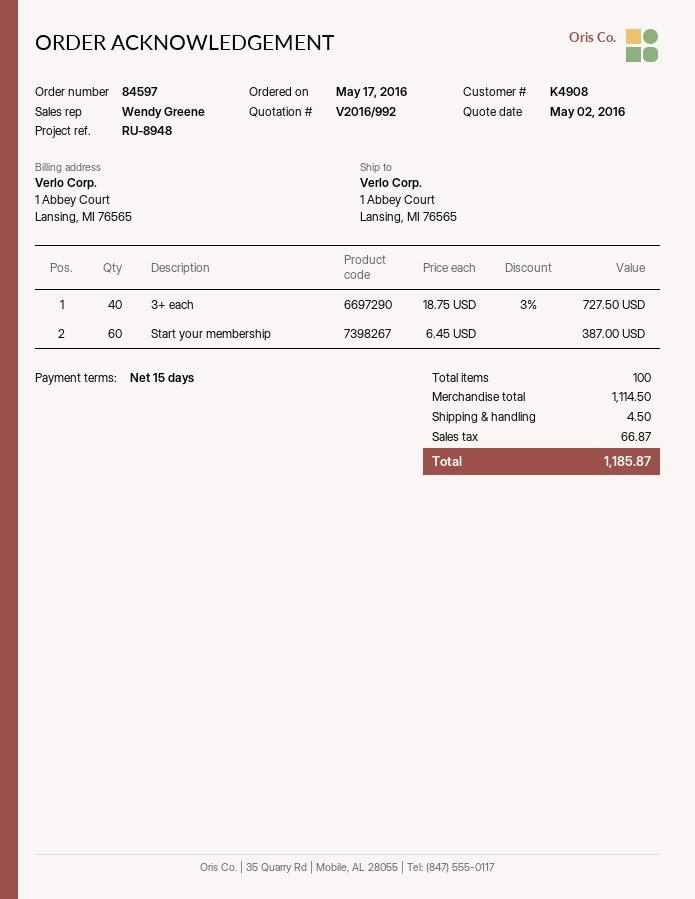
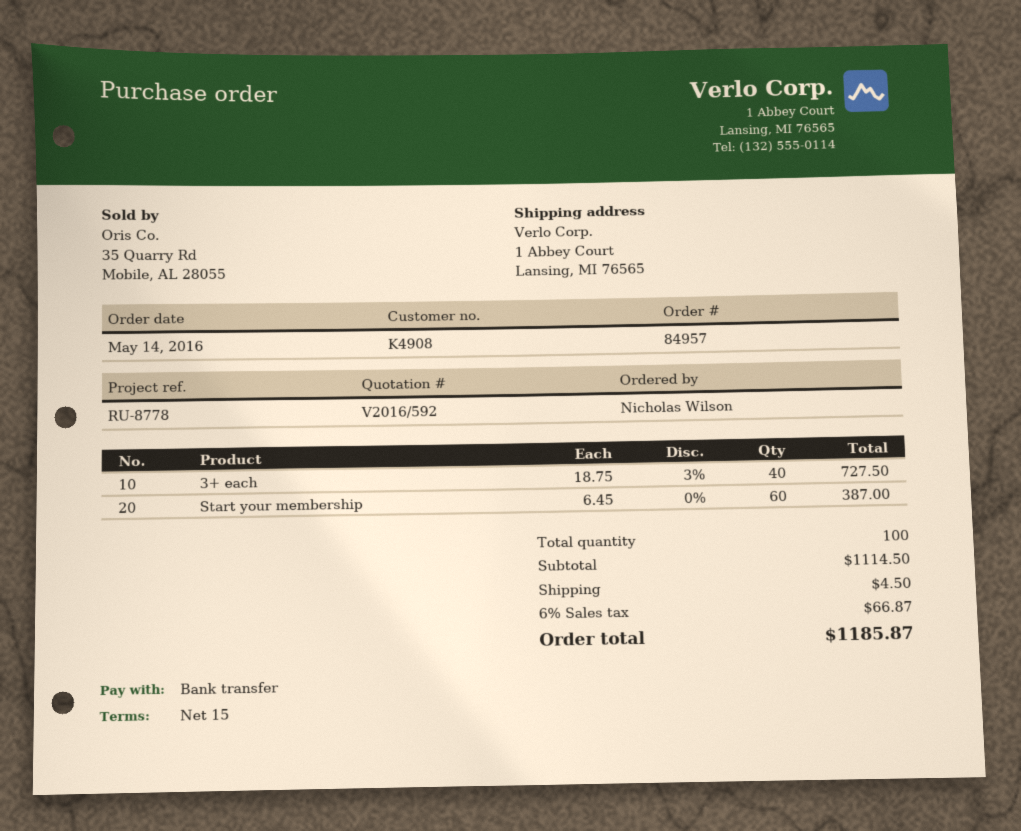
quote number: V2016/992 -> V2016/592
order number: 84597 -> 84957
order date: 2016-05-17 -> 2016-05-14
reference: RU-8948 -> RU-8778

